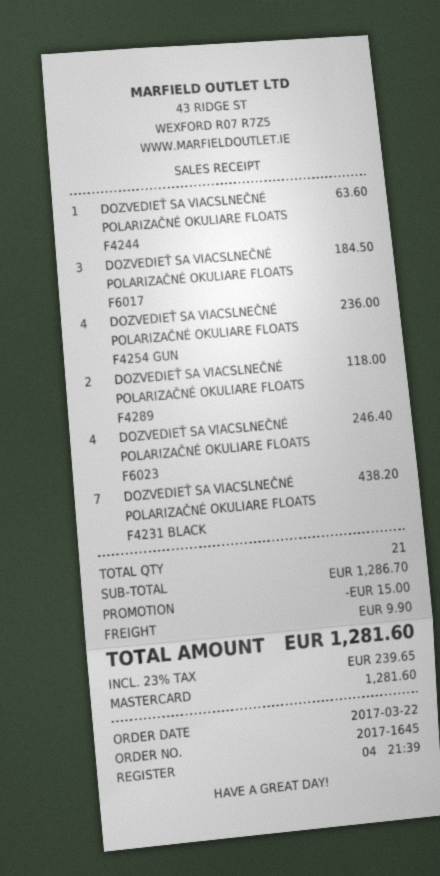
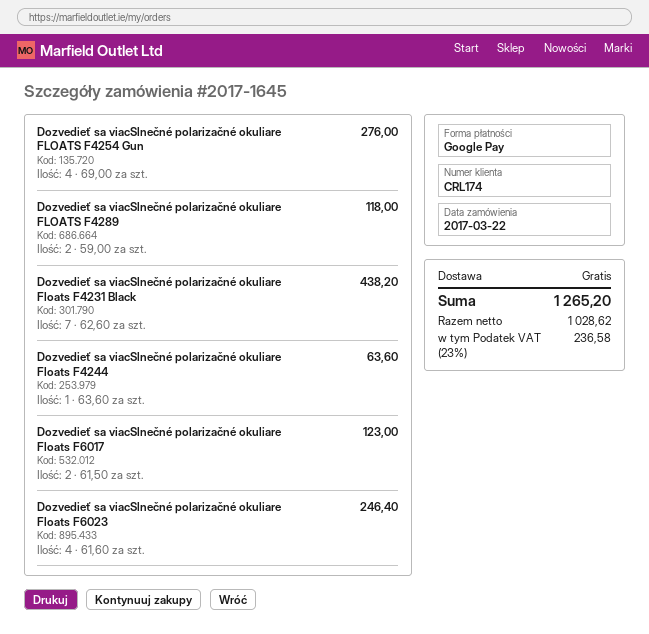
payment method: Mastercard -> Google Pay
DOZVEDIEŤ SA VIACSLNEČNÉ POLARIZAČNÉ OKULIARE FLOATS F6017: 3 for 184.50 -> 2 for 123.00
DOZVEDIEŤ SA VIACSLNEČNÉ POLARIZAČNÉ OKULIARE FLOATS F4254 GUN: 4 for 236.00 -> 4 for 276.00
discount: 15.00 -> none
shipping: 9.90 -> 0.00
tax: 23% = 239.65 -> 23% = 236.58
total: 1281.60 -> 1265.20

